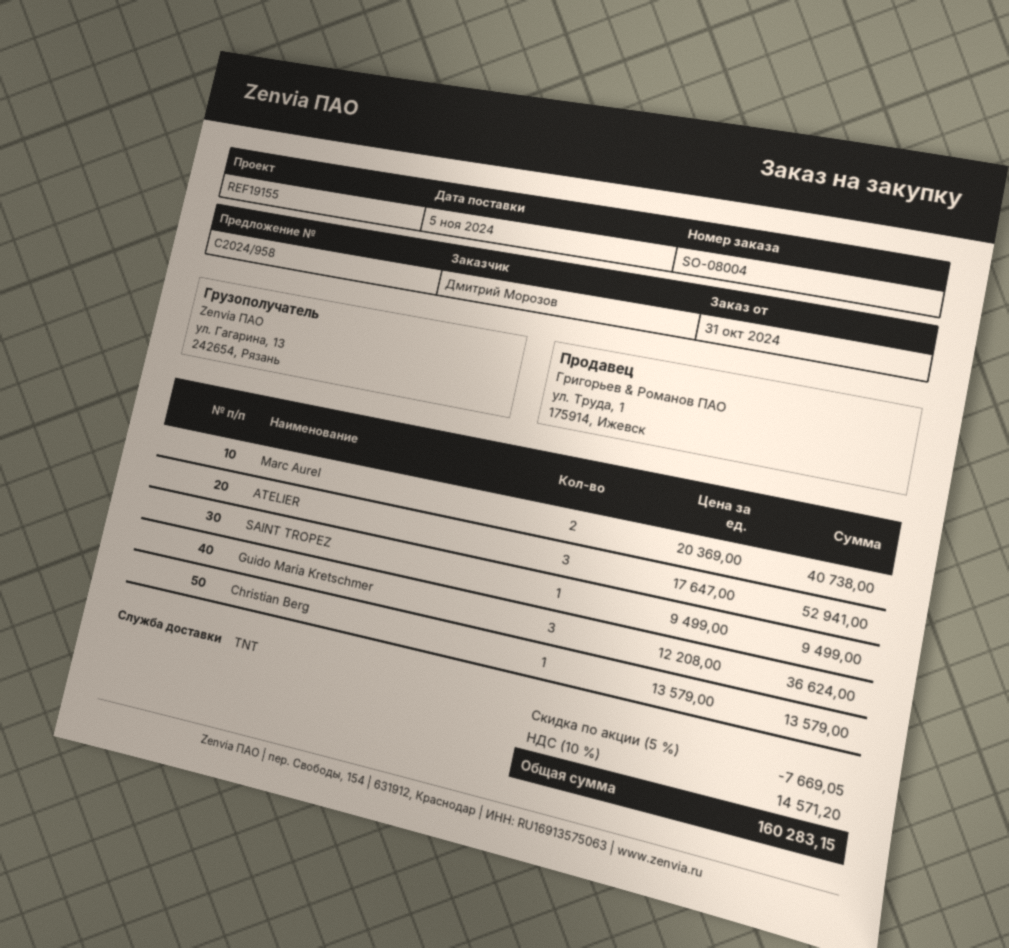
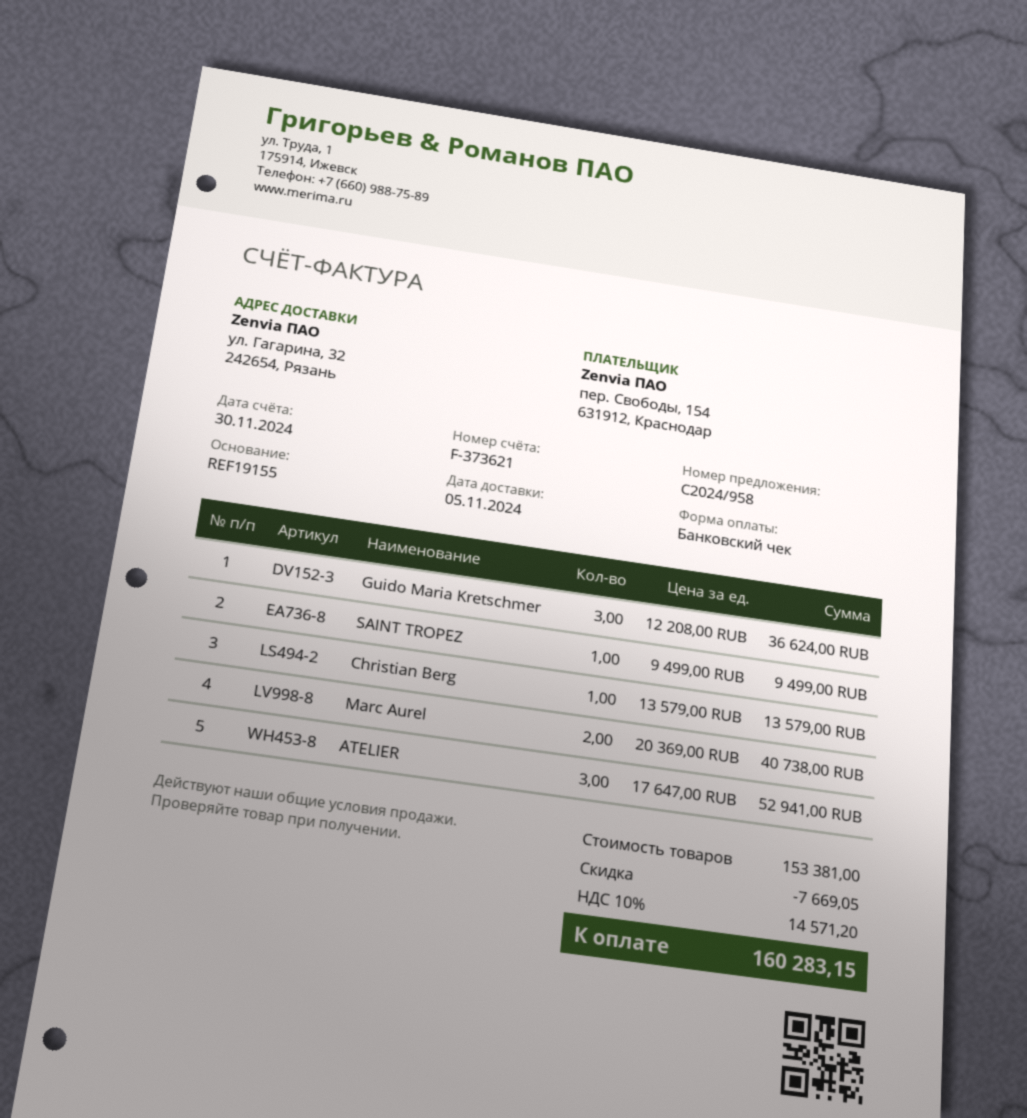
ship to: ул. Гагарина, 13, 242654, Рязань -> ул. Гагарина, 32, 242654, Рязань

